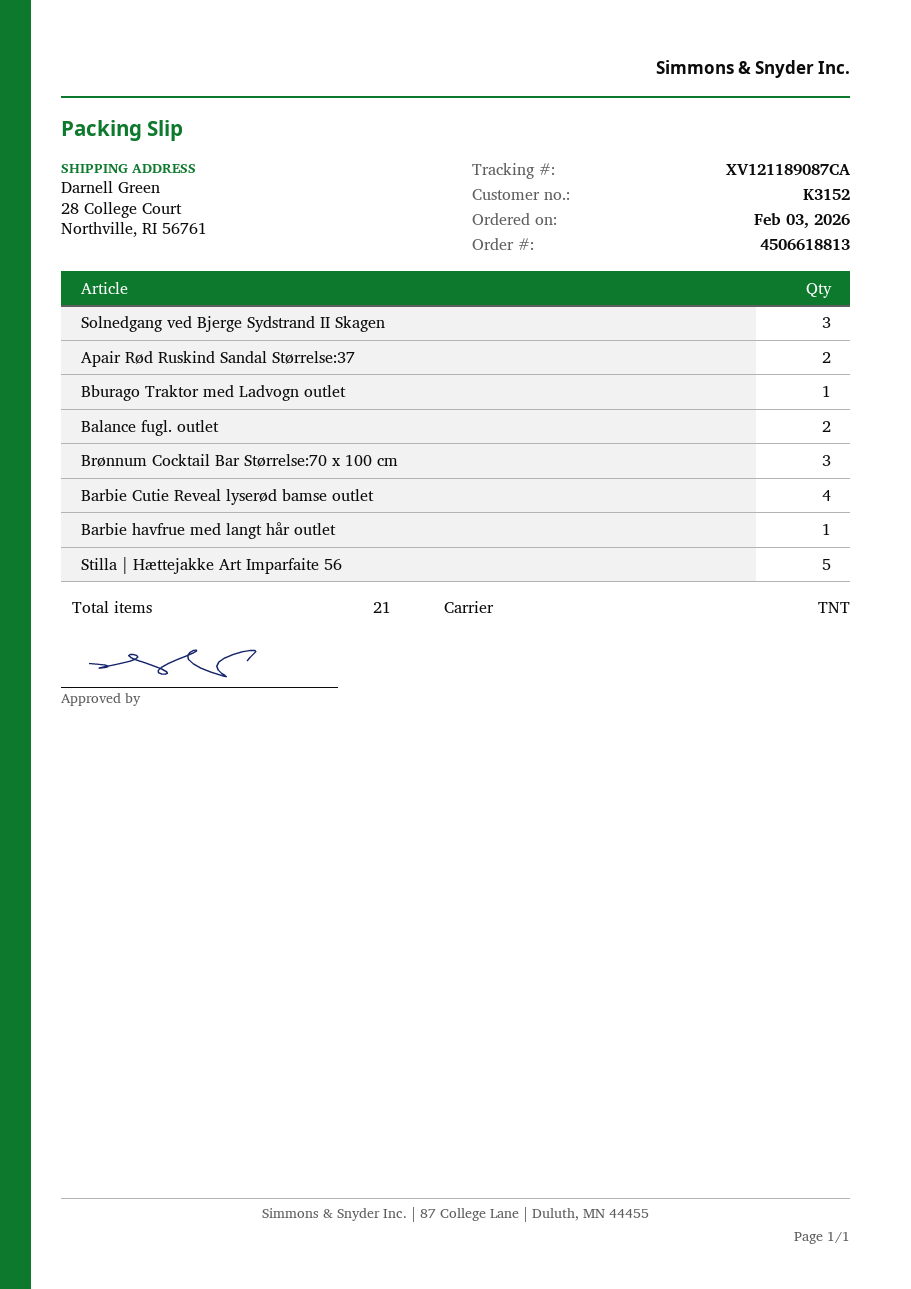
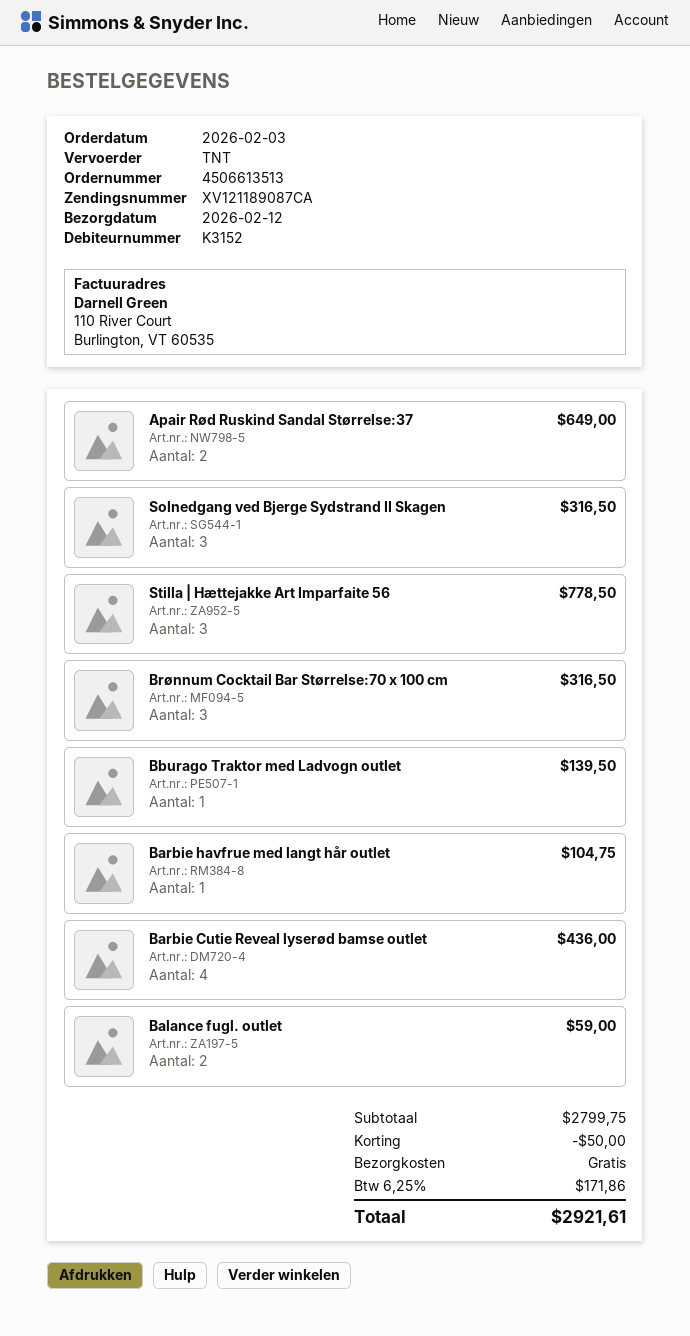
order number: 4506618813 -> 4506613513
Stilla | Hættejakke Art Imparfaite 56: 5 -> 3

